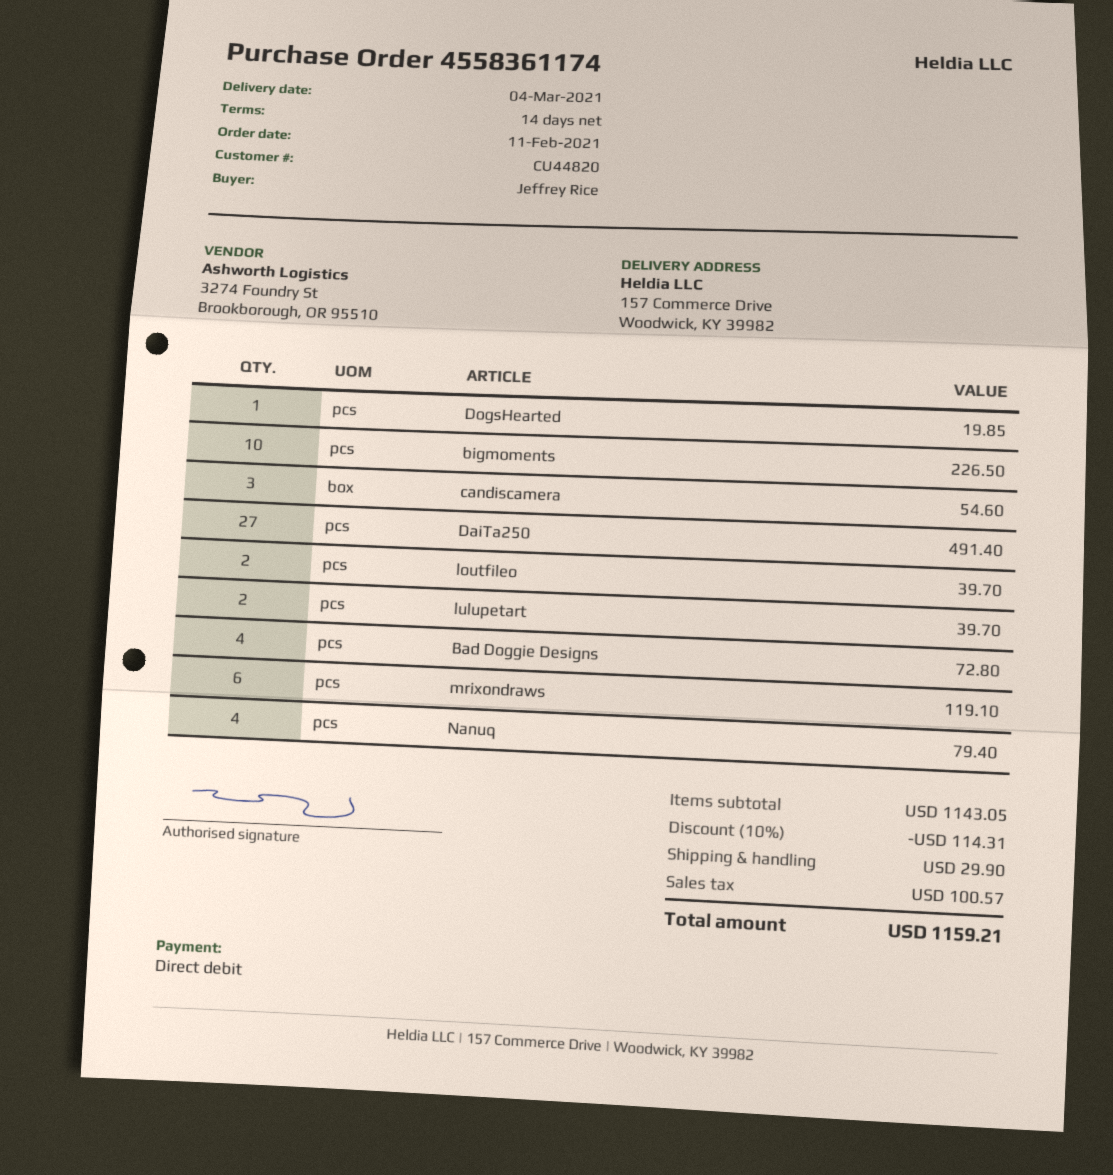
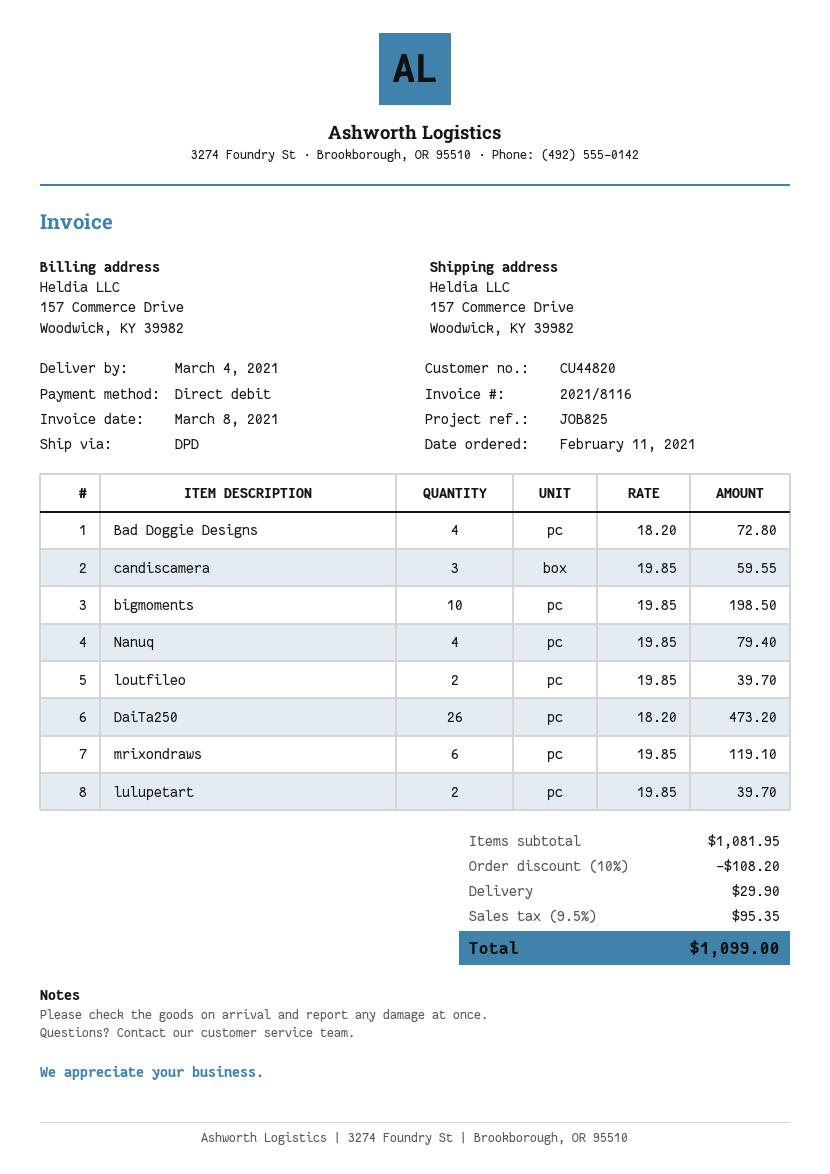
DogsHearted: 1 for 19.85 -> none
bigmoments: 10 for 226.50 -> 10 for 198.50
candiscamera: 3 for 54.60 -> 3 for 59.55
DaiTa250: 27 for 491.40 -> 26 for 473.20
subtotal: 1143.05 -> 1081.95
discount: 10% = 114.31 -> 10% = 108.20
tax: 100.57 -> 95.35
total: 1159.21 -> 1099.00

